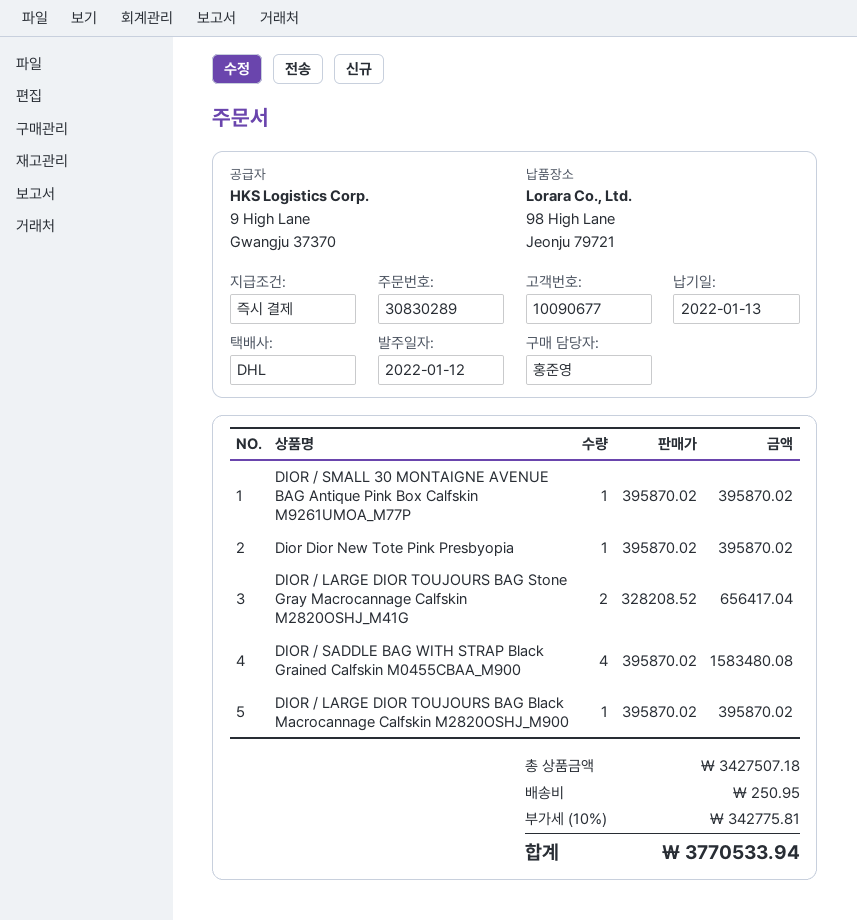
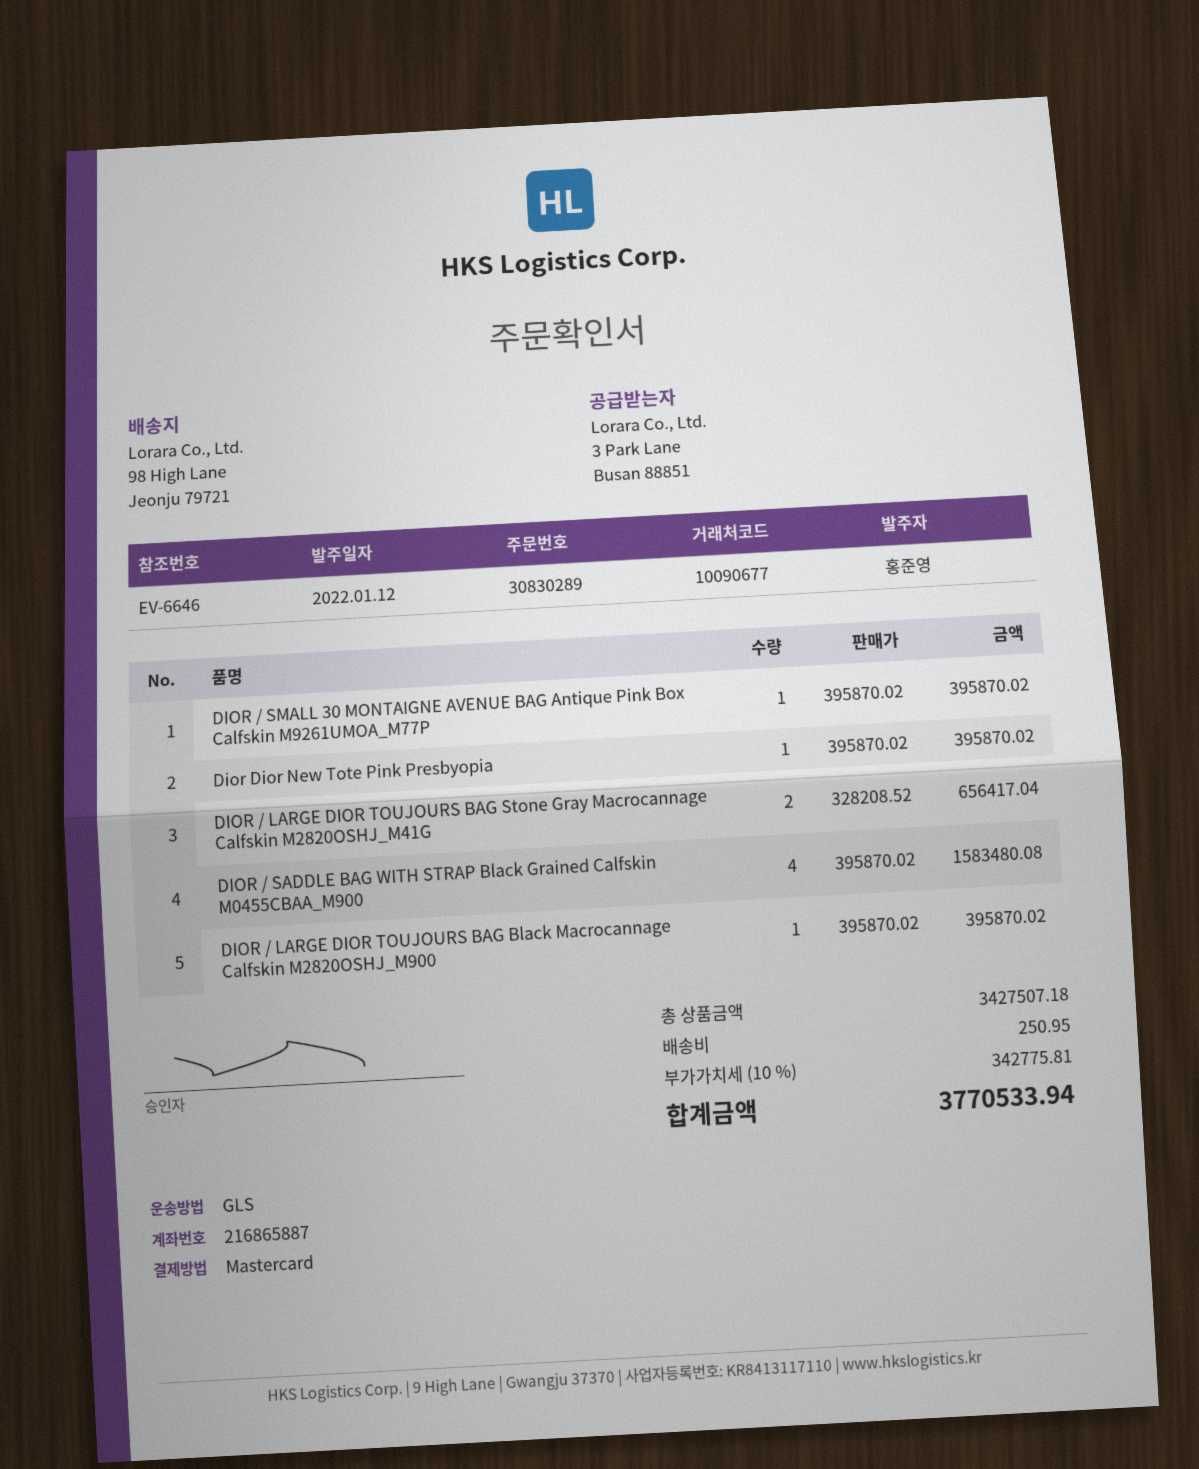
shipping method: DHL -> GLS

